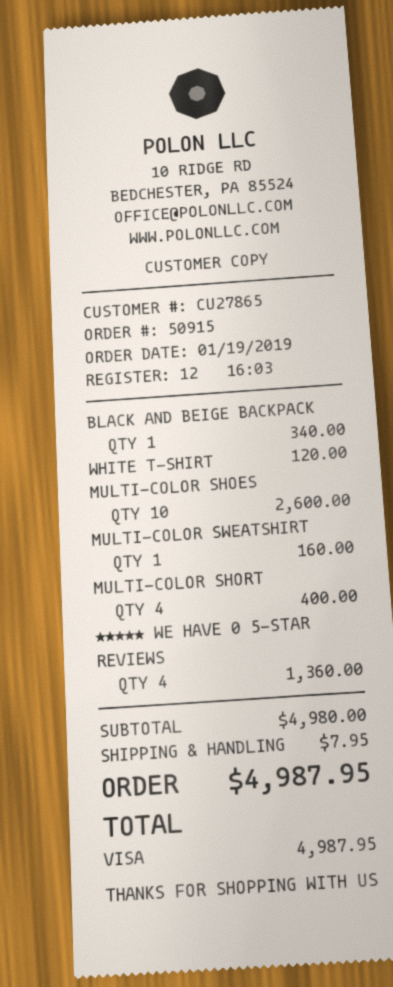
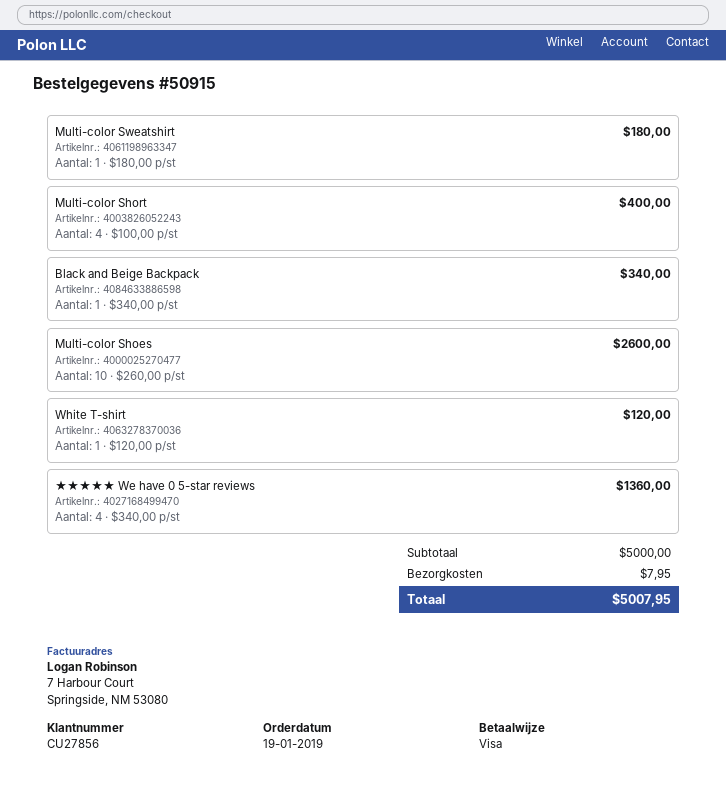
customer number: CU27865 -> CU27856
MULTI-COLOR SWEATSHIRT: 1 for 160.00 -> 1 for 180.00
subtotal: 4980.00 -> 5000.00
total: 4987.95 -> 5007.95

